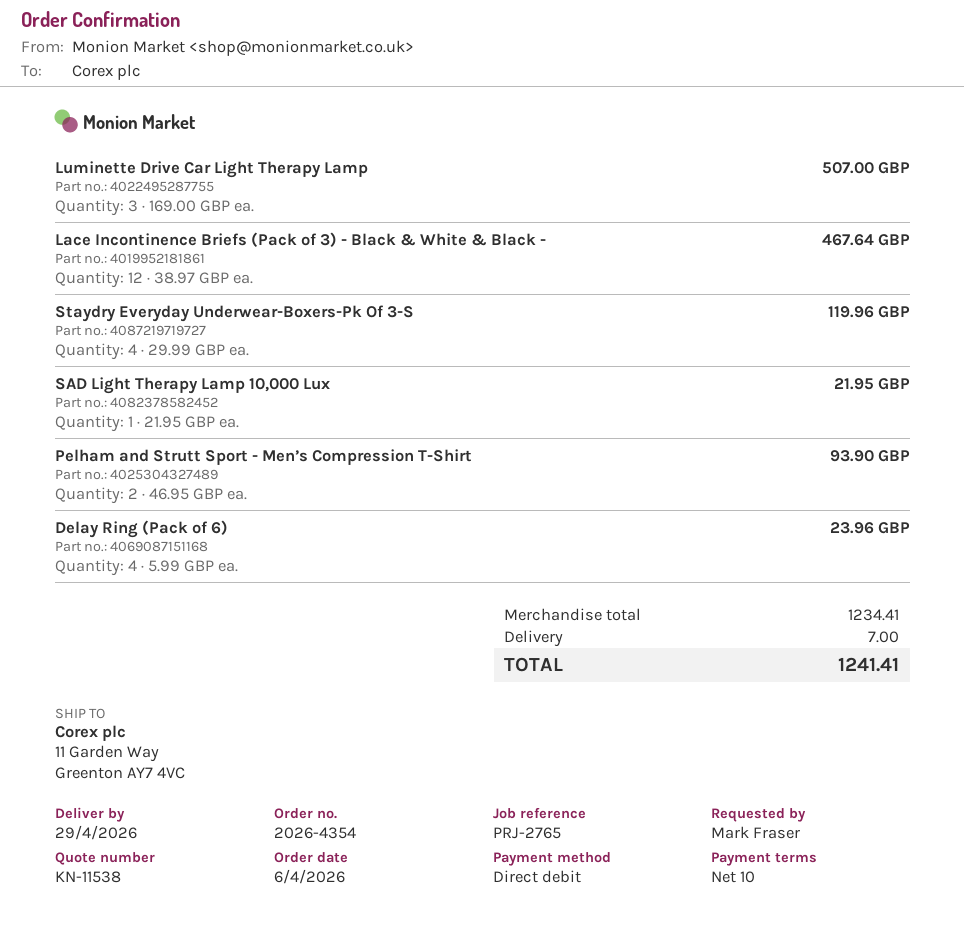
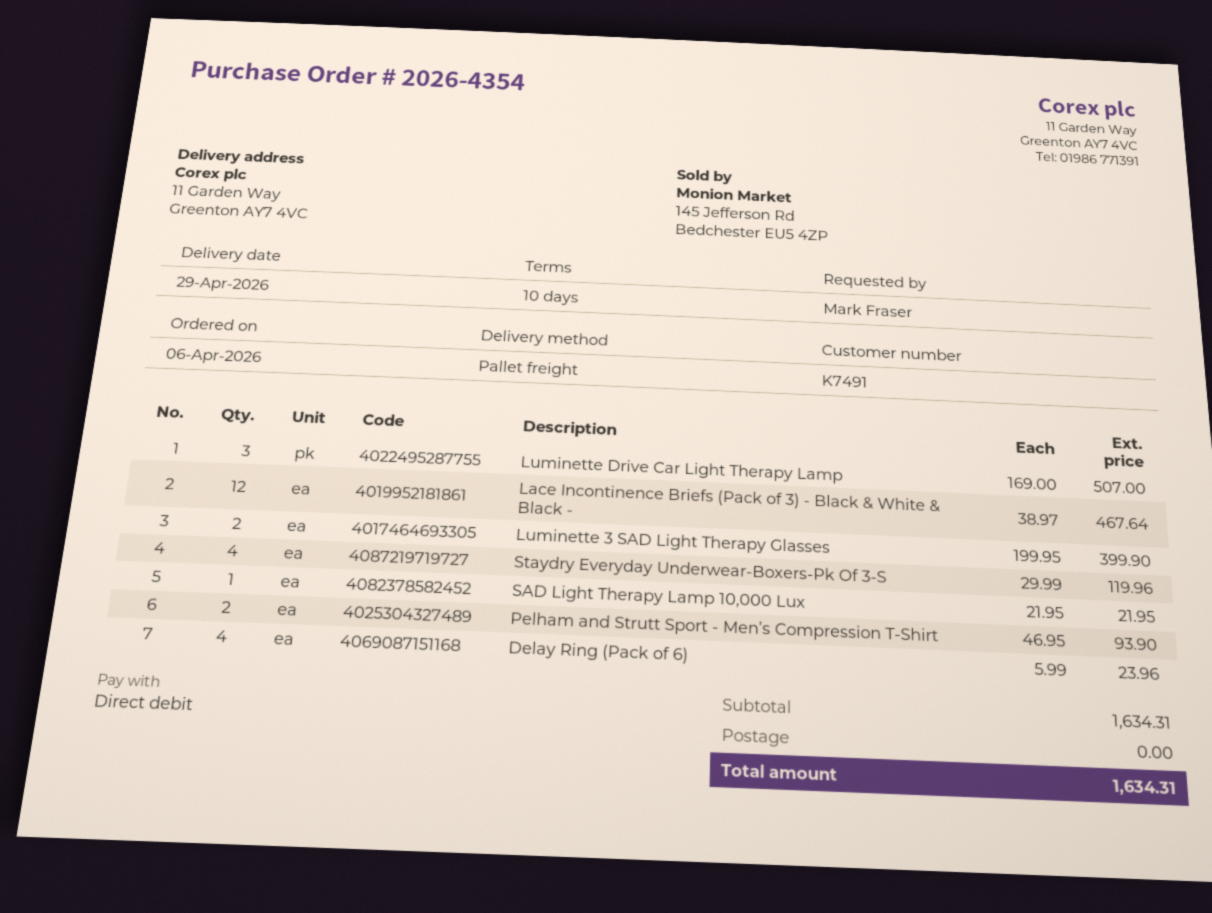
Luminette 3 SAD Light Therapy Glasses: none -> 2 x 199.95 = 399.90
subtotal: 1234.41 -> 1634.31
shipping: 7.00 -> 0.00
total: 1241.41 -> 1634.31

